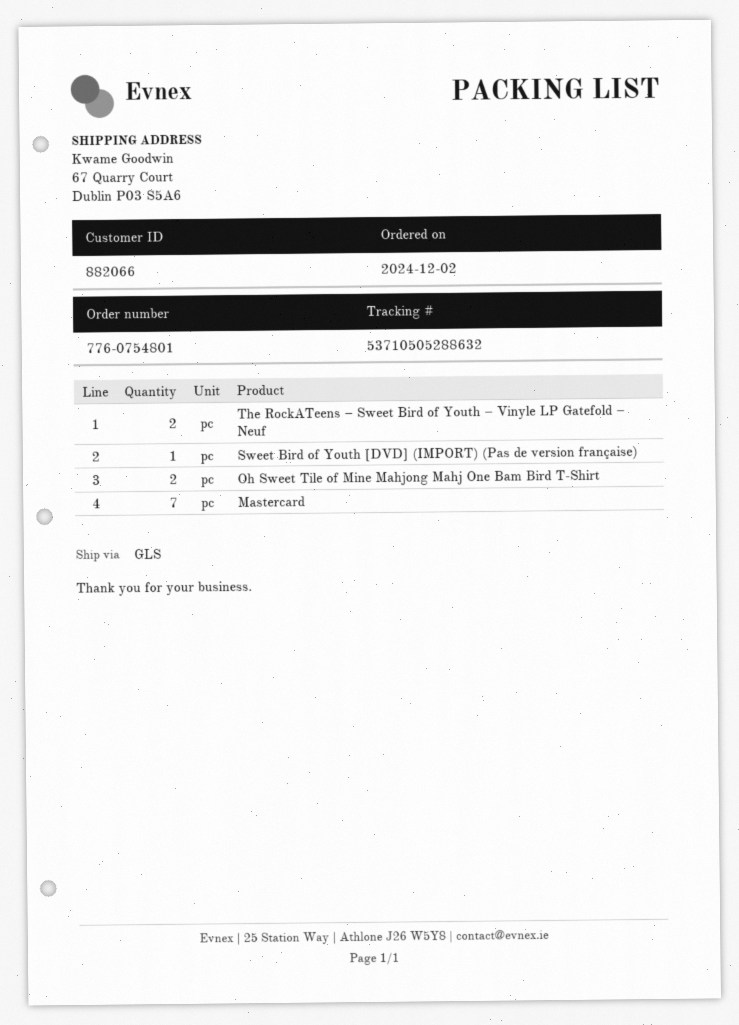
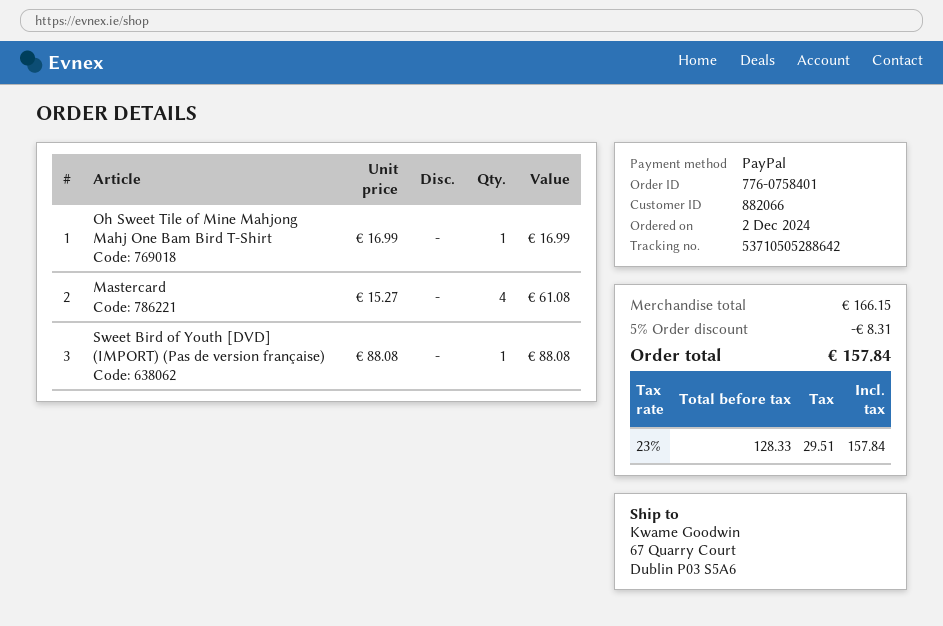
order number: 776-0754801 -> 776-0758401
tracking number: 53710505288632 -> 53710505288642
The RockATeens – Sweet Bird of Youth – Vinyle LP Gatefold – Neuf: 2 -> none
Oh Sweet Tile of Mine Mahjong Mahj One Bam Bird T-Shirt: 2 -> 1
Mastercard: 7 -> 4

